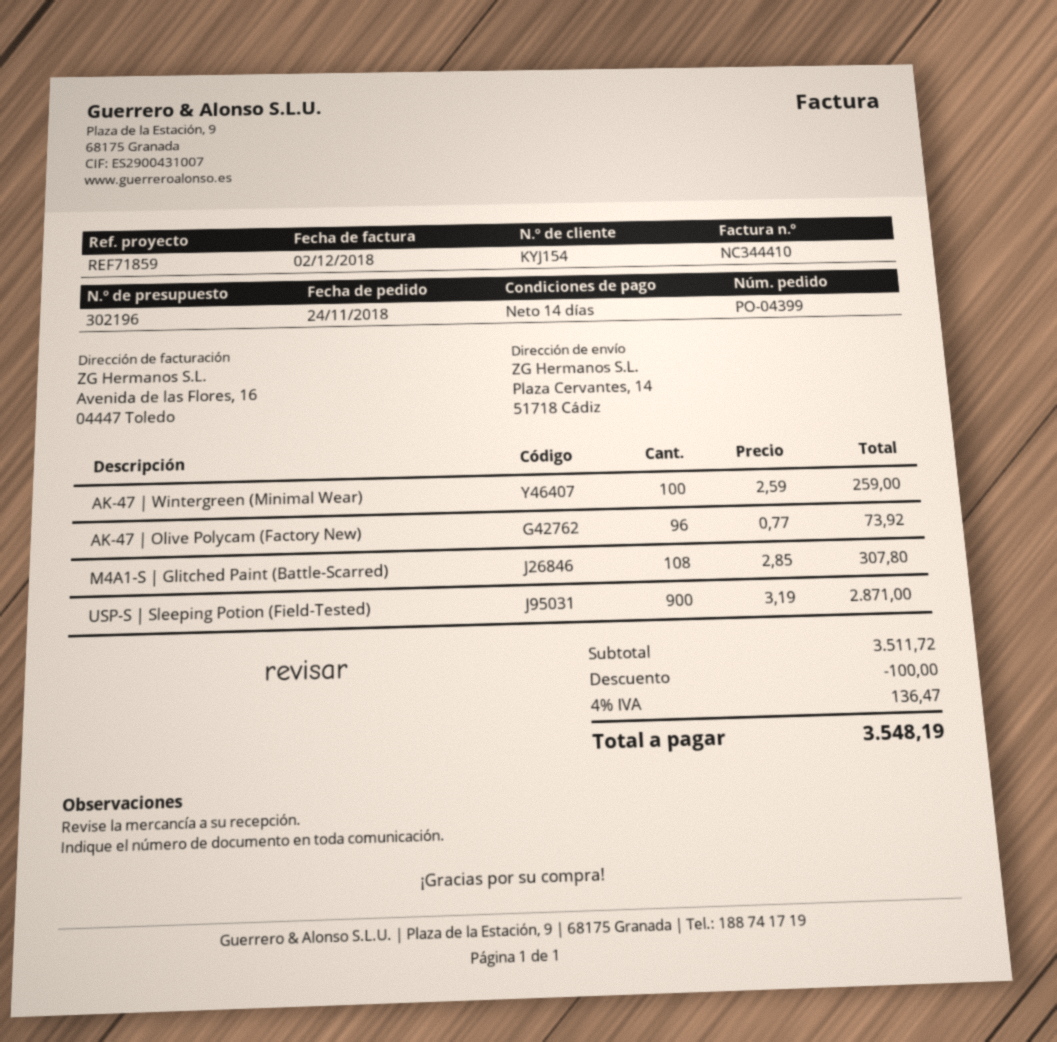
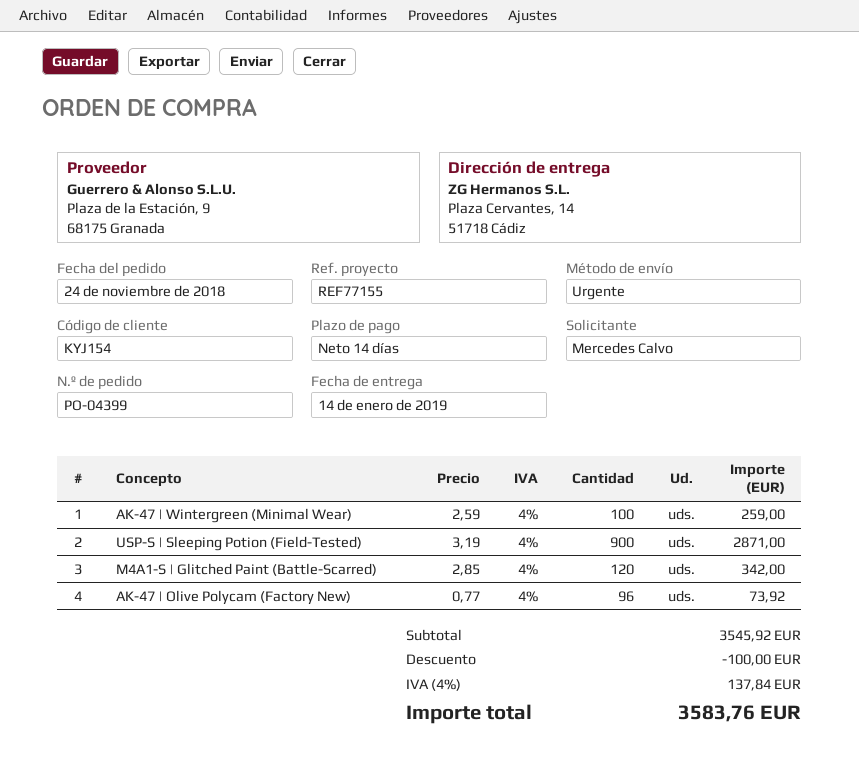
reference: REF71859 -> REF77155
M4A1-S | Glitched Paint (Battle-Scarred): 108 x 2.85 = 307.80 -> 120 x 2.85 = 342.00
subtotal: 3511.72 -> 3545.92
tax: 4% = 136.47 -> 4% = 137.84
total: 3548.19 -> 3583.76

